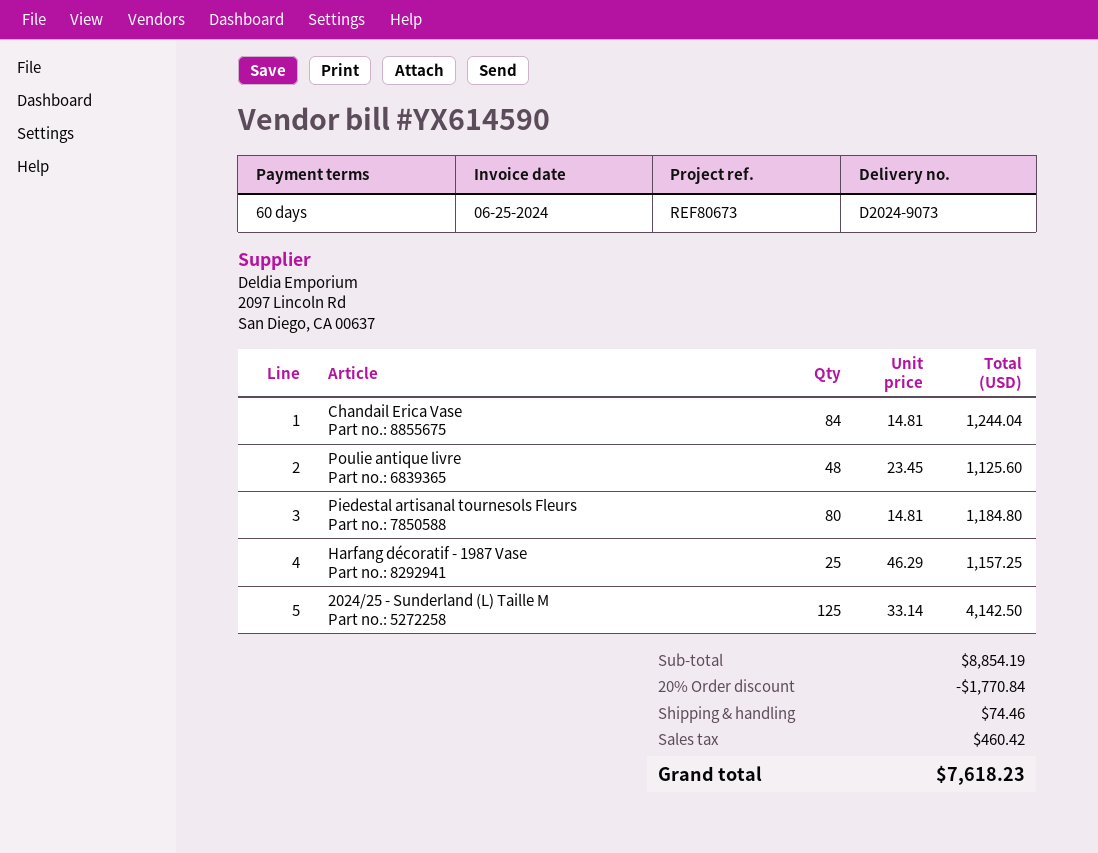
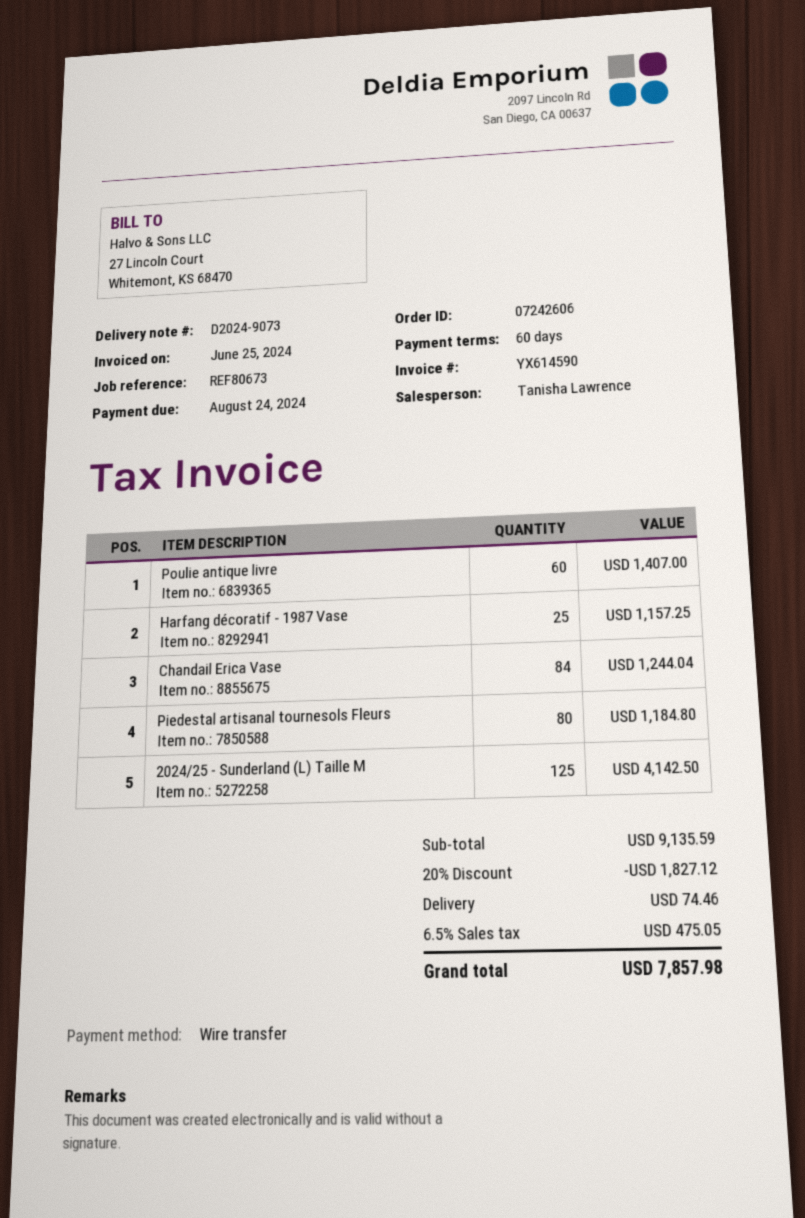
Poulie antique livre: 48 for 1125.60 -> 60 for 1407.00
subtotal: 8854.19 -> 9135.59
discount: 20% = 1770.84 -> 20% = 1827.12
tax: 460.42 -> 475.05
total: 7618.23 -> 7857.98

